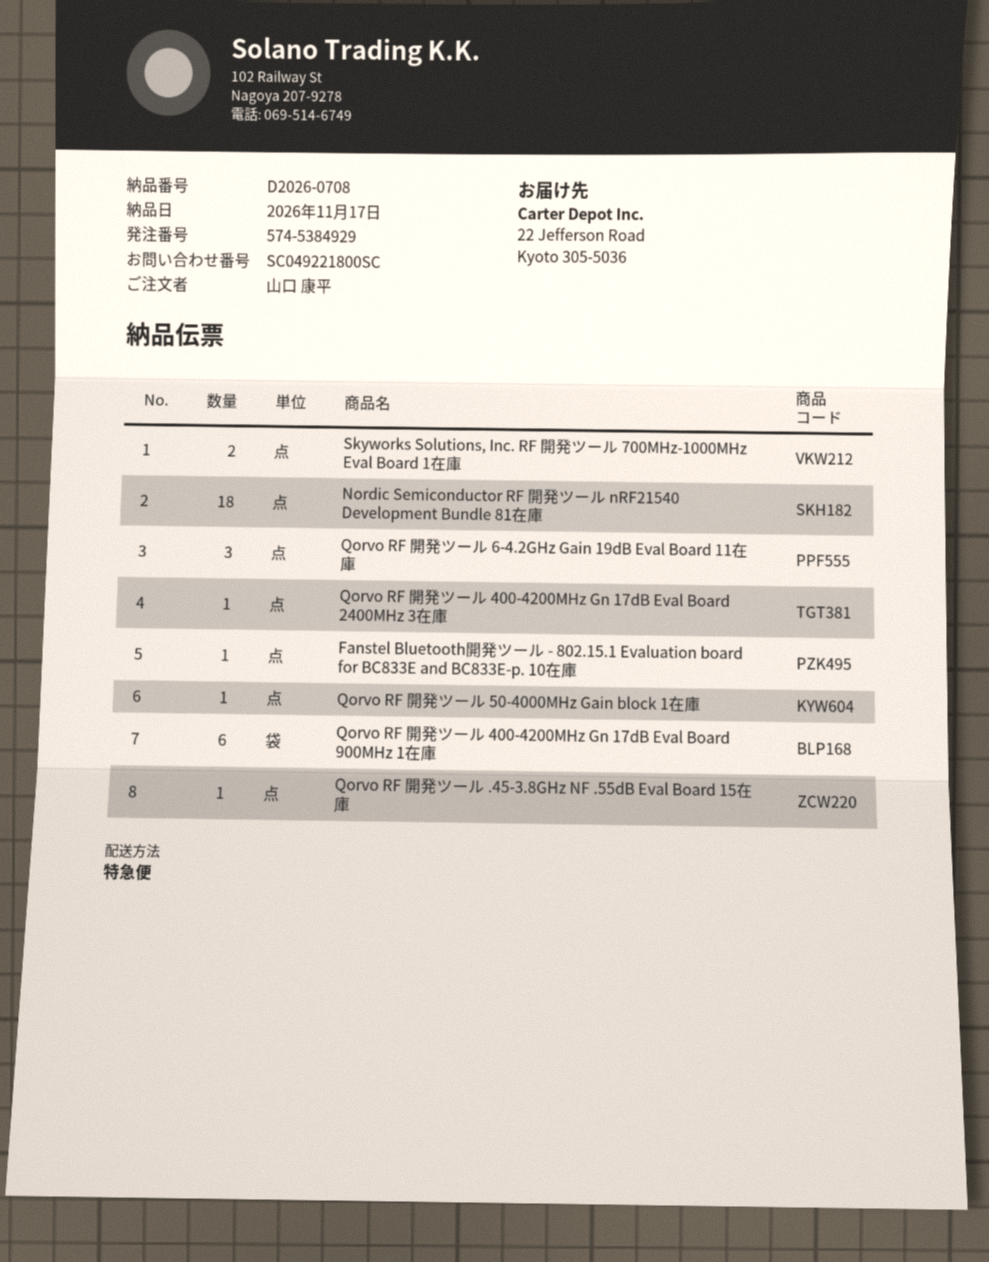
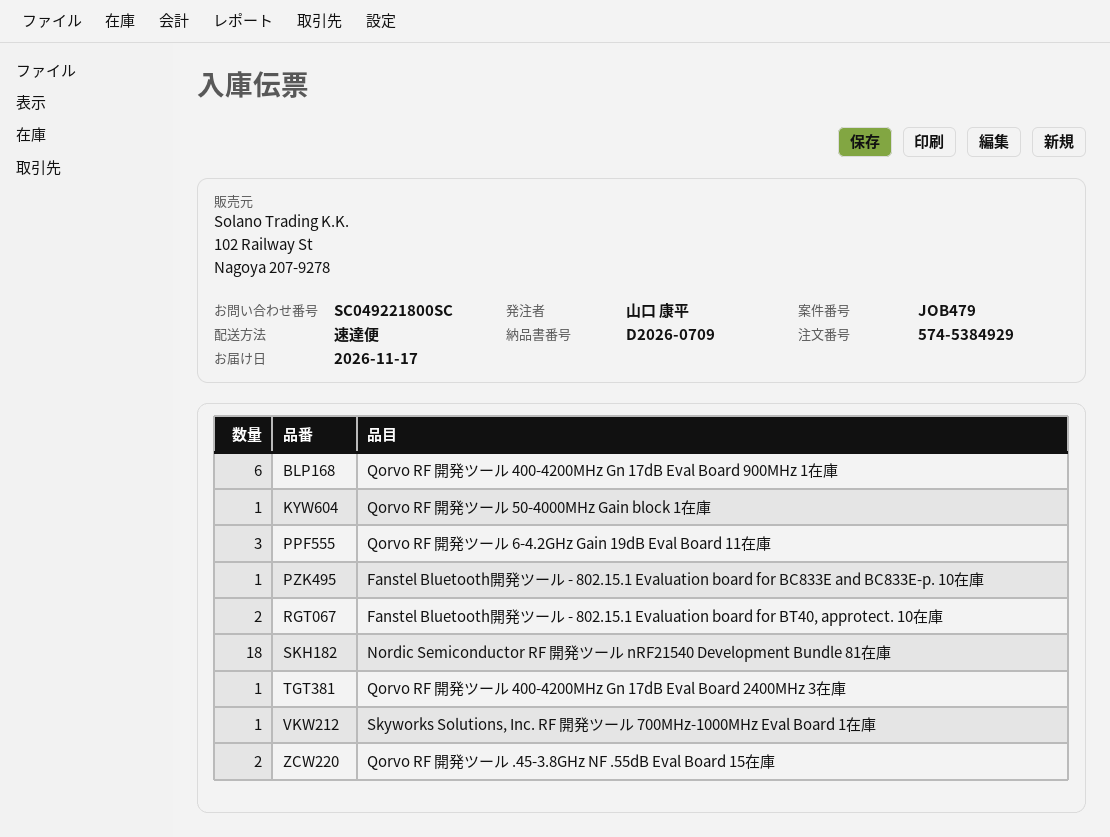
delivery note number: D2026-0708 -> D2026-0709
Skyworks Solutions, Inc. RF 開発ツール 700MHz-1000MHz Eval Board 1在庫: 2 -> 1
Qorvo RF 開発ツール .45-3.8GHz NF .55dB Eval Board 15在庫: 1 -> 2
Fanstel Bluetooth開発ツール - 802.15.1 Evaluation board for BT40, approtect. 10在庫: none -> 2

